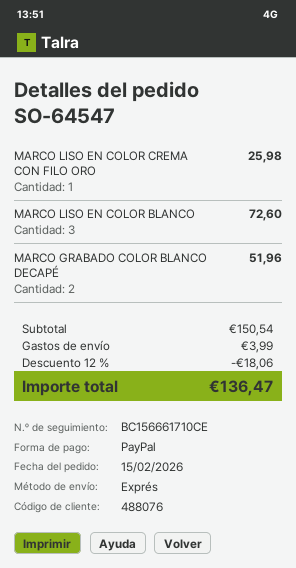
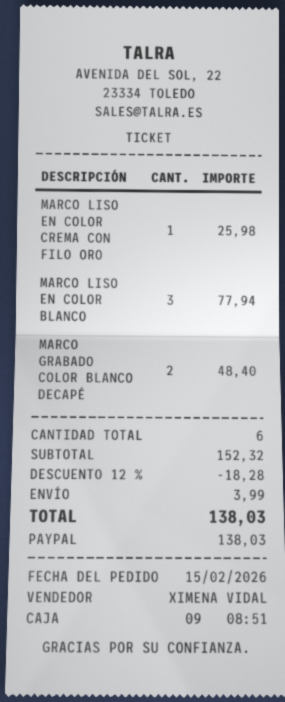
MARCO LISO EN COLOR BLANCO: 3 for 72.60 -> 3 for 77.94
MARCO GRABADO COLOR BLANCO DECAPÉ: 2 for 51.96 -> 2 for 48.40
subtotal: 150.54 -> 152.32
discount: 12% = 18.06 -> 12% = 18.28
total: 136.47 -> 138.03

